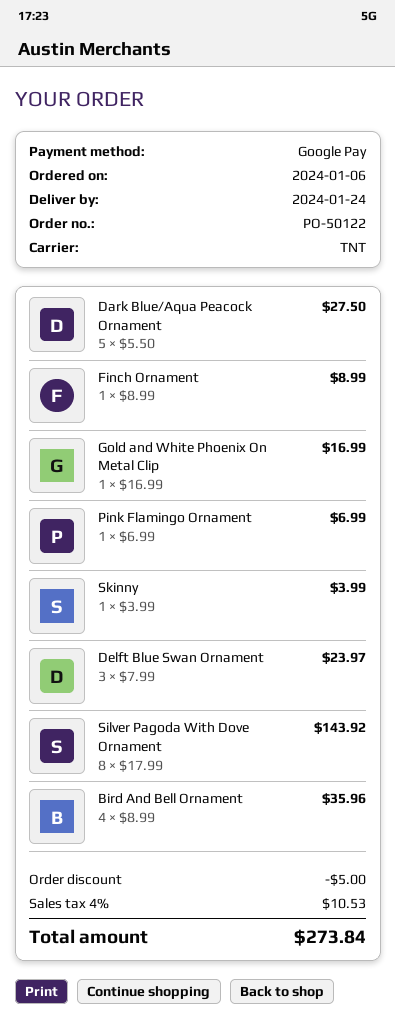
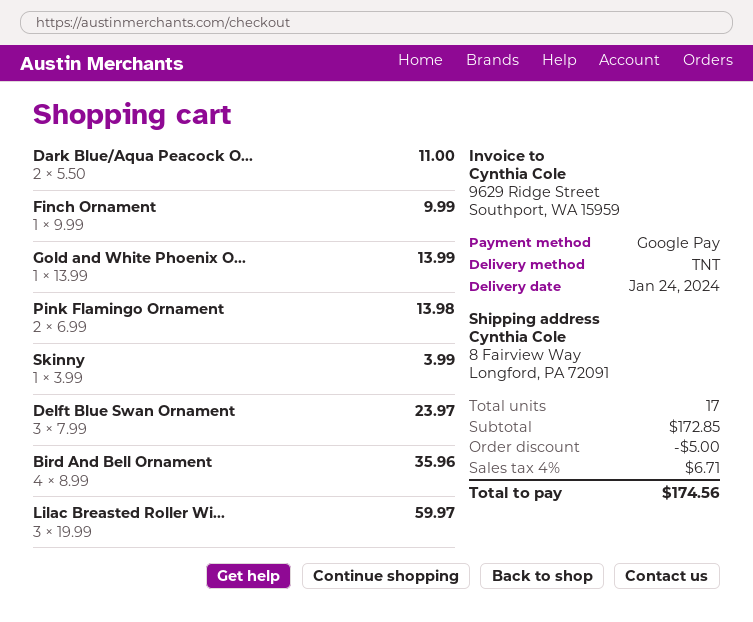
Dark Blue/Aqua Peacock Ornament: 5 x 5.50 = 27.50 -> 2 x 5.50 = 11.00
Finch Ornament: 1 x 8.99 = 8.99 -> 1 x 9.99 = 9.99
Gold and White Phoenix On Metal Clip: 1 x 16.99 = 16.99 -> 1 x 13.99 = 13.99
Pink Flamingo Ornament: 1 x 6.99 = 6.99 -> 2 x 6.99 = 13.98
Silver Pagoda With Dove Ornament: 8 x 17.99 = 143.92 -> none
Lilac Breasted Roller Wi...: none -> 3 x 19.99 = 59.97
tax: 4% = 10.53 -> 4% = 6.71
total: 273.84 -> 174.56

